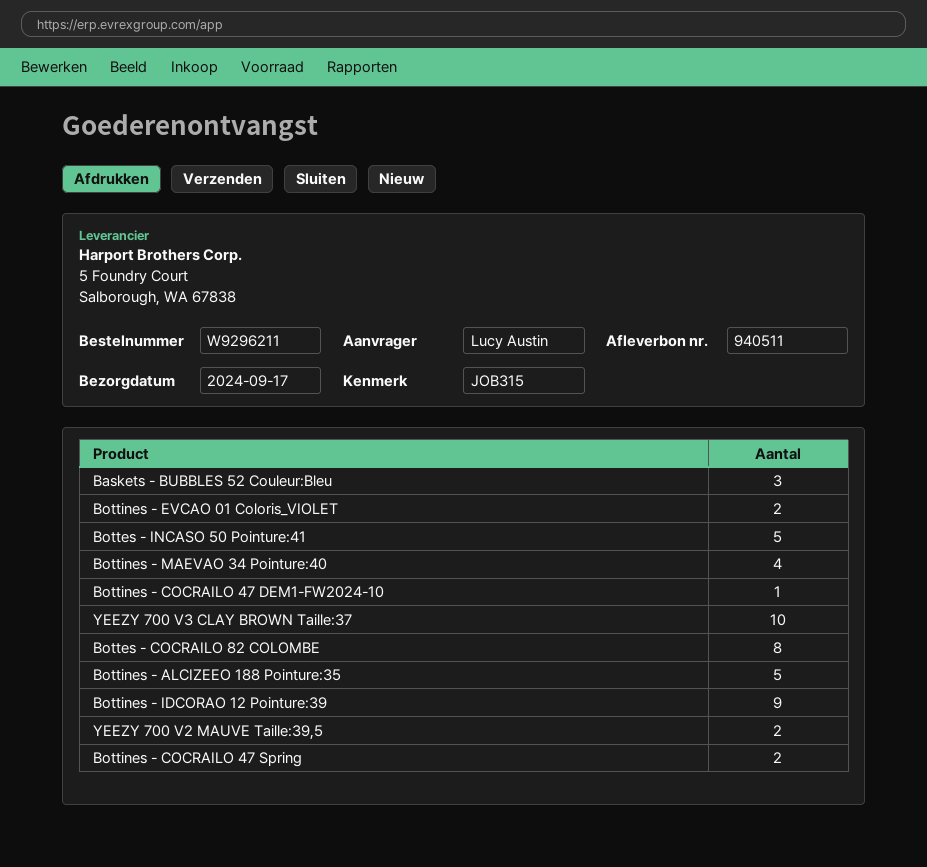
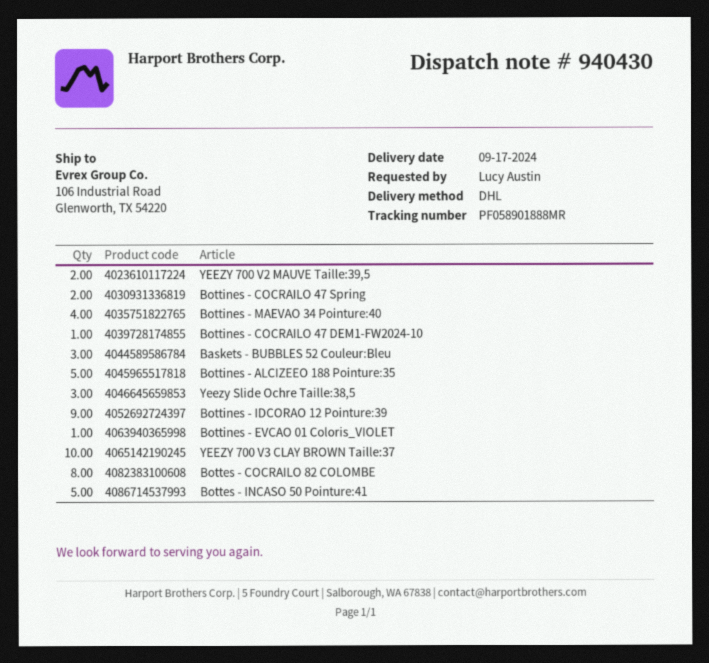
delivery note number: 940511 -> 940430
Bottines - EVCAO 01 Coloris_VIOLET: 2 -> 1
Yeezy Slide Ochre Taille:38,5: none -> 3

